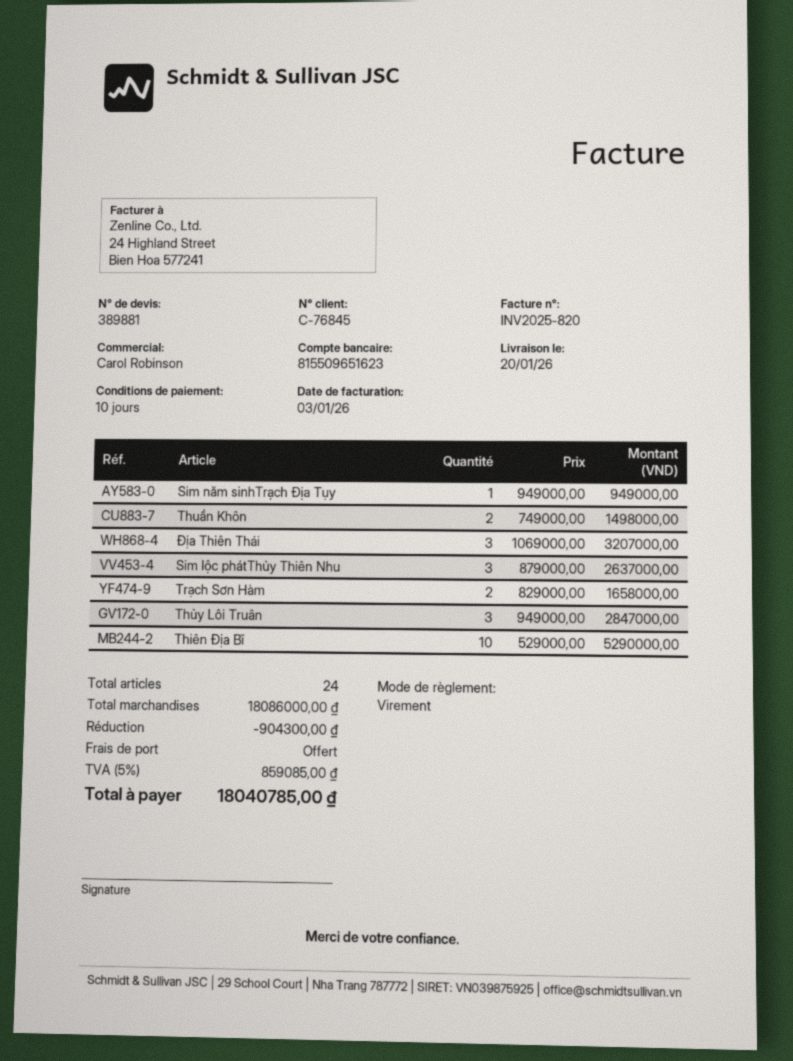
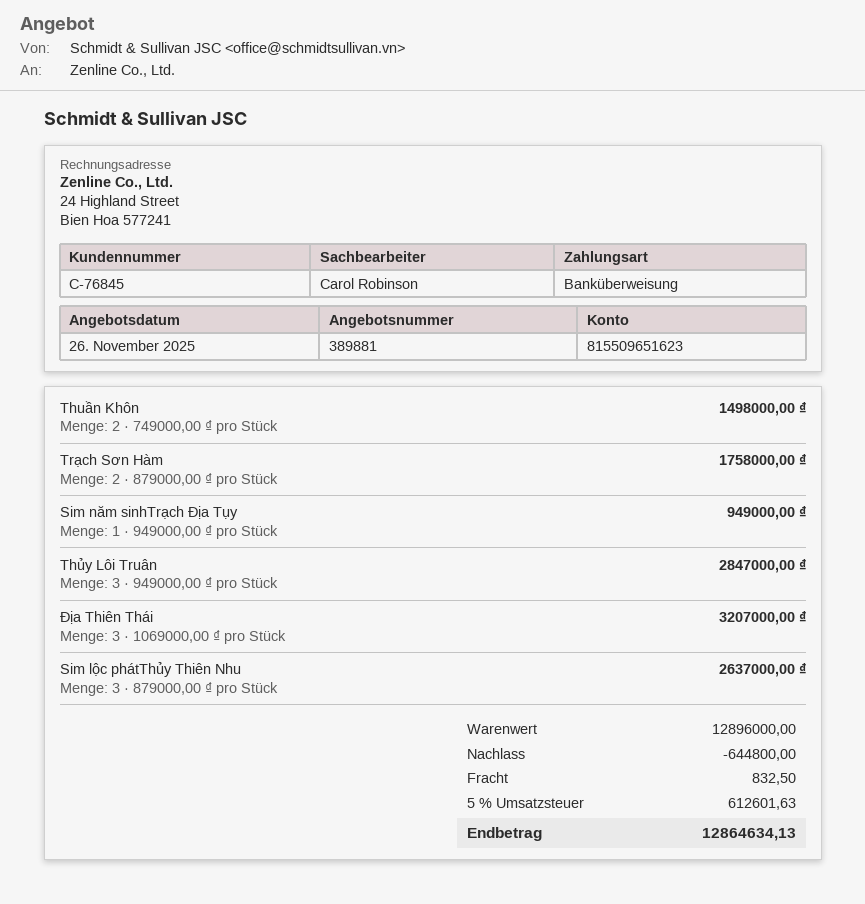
Trạch Sơn Hàm: 2 x 829000.00 = 1658000.00 -> 2 x 879000.00 = 1758000.00
Thiên Địa Bĩ: 10 x 529000.00 = 5290000.00 -> none
subtotal: 18086000.00 -> 12896000.00
discount: 904300.00 -> 644800.00
shipping: 0.00 -> 832.50
tax: 5% = 859085.00 -> 5% = 612601.63
total: 18040785.00 -> 12864634.13

